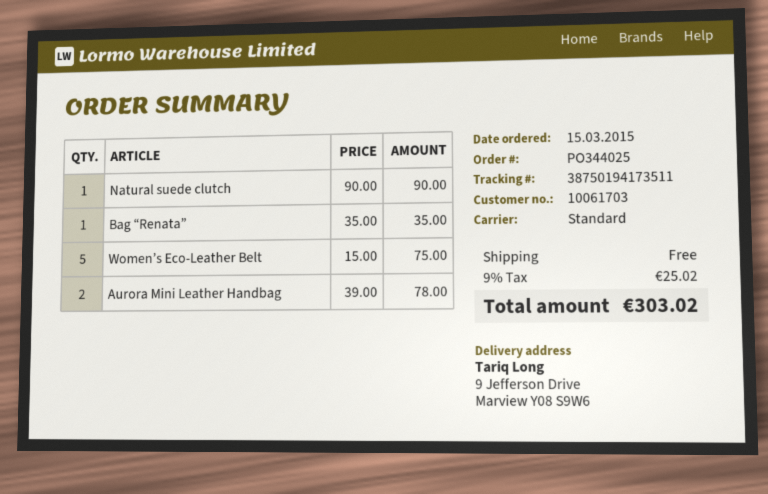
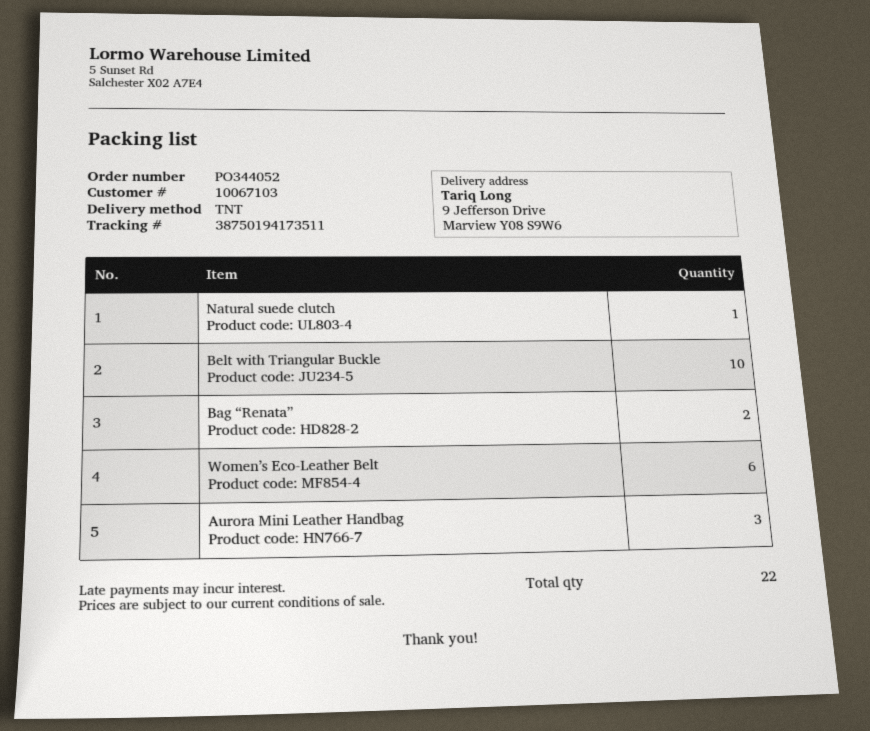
order number: PO344025 -> PO344052
customer number: 10061703 -> 10067103
shipping method: standard -> TNT
Bag “Renata”: 1 -> 2
Women’s Eco-Leather Belt: 5 -> 6
Aurora Mini Leather Handbag: 2 -> 3
Belt with Triangular Buckle: none -> 10

